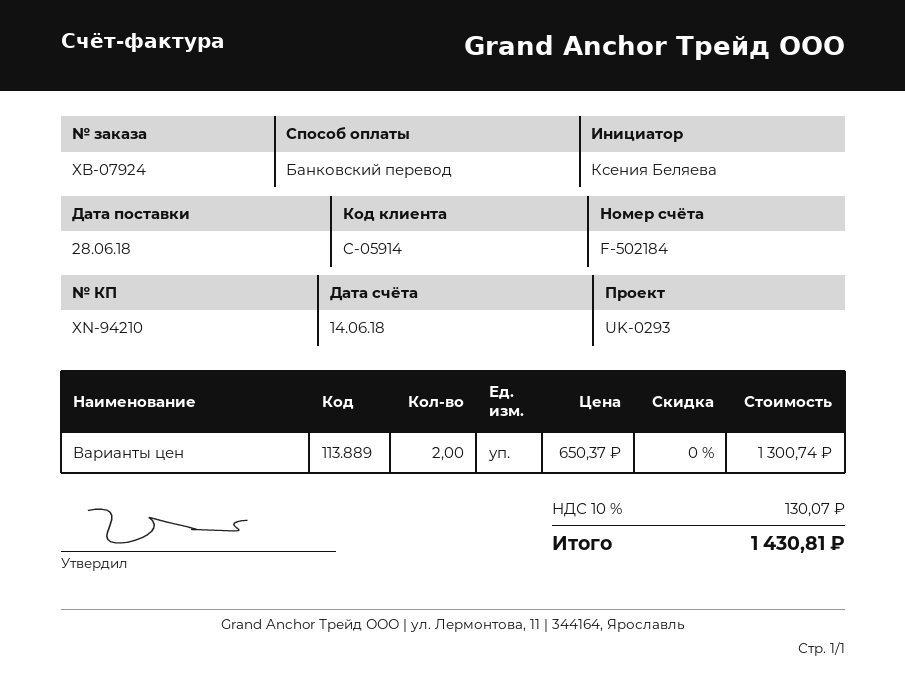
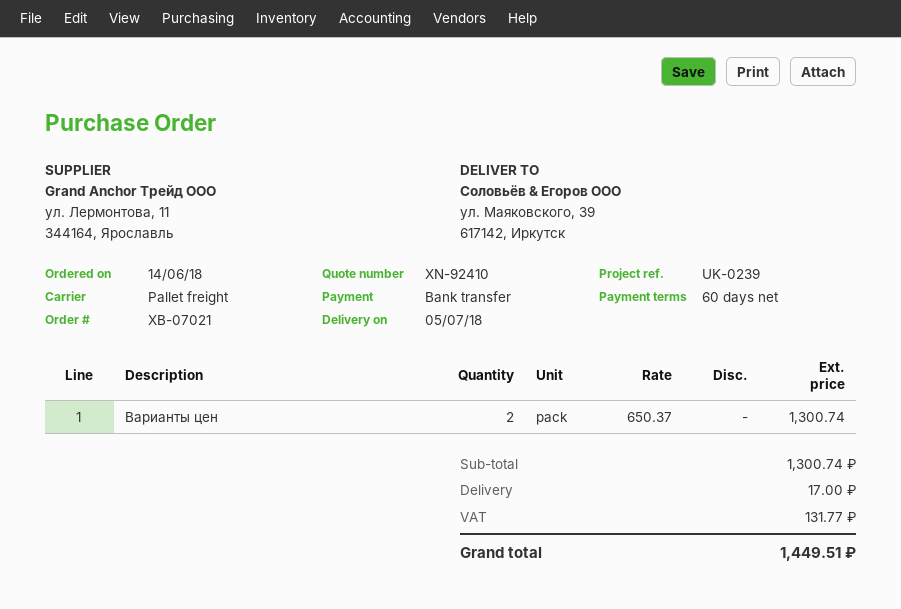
quote number: XN-94210 -> XN-92410
order number: XB-07924 -> XB-07021
delivery date: 2018-06-28 -> 2018-07-05
reference: UK-0293 -> UK-0239
shipping: none -> 17.00
tax: 130.07 -> 131.77
total: 1430.81 -> 1449.51

